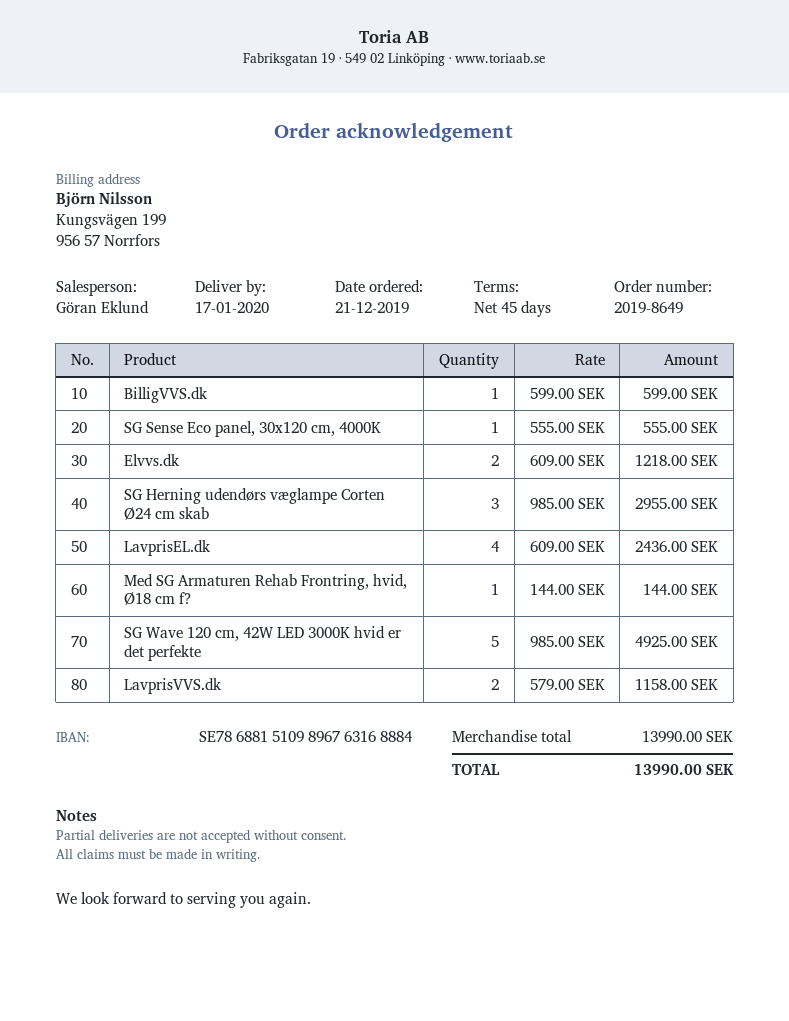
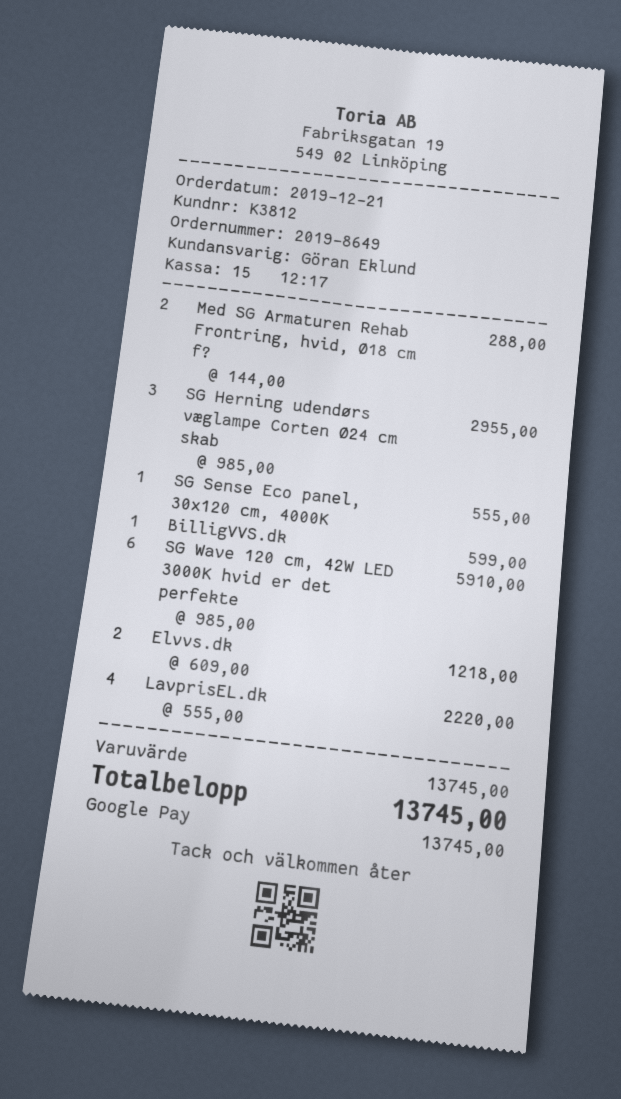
LavprisEL.dk: 4 x 609.00 = 2436.00 -> 4 x 555.00 = 2220.00
Med SG Armaturen Rehab Frontring, hvid, Ø18 cm f?: 1 x 144.00 = 144.00 -> 2 x 144.00 = 288.00
SG Wave 120 cm, 42W LED 3000K hvid er det perfekte: 5 x 985.00 = 4925.00 -> 6 x 985.00 = 5910.00
LavprisVVS.dk: 2 x 579.00 = 1158.00 -> none
subtotal: 13990.00 -> 13745.00
total: 13990.00 -> 13745.00

